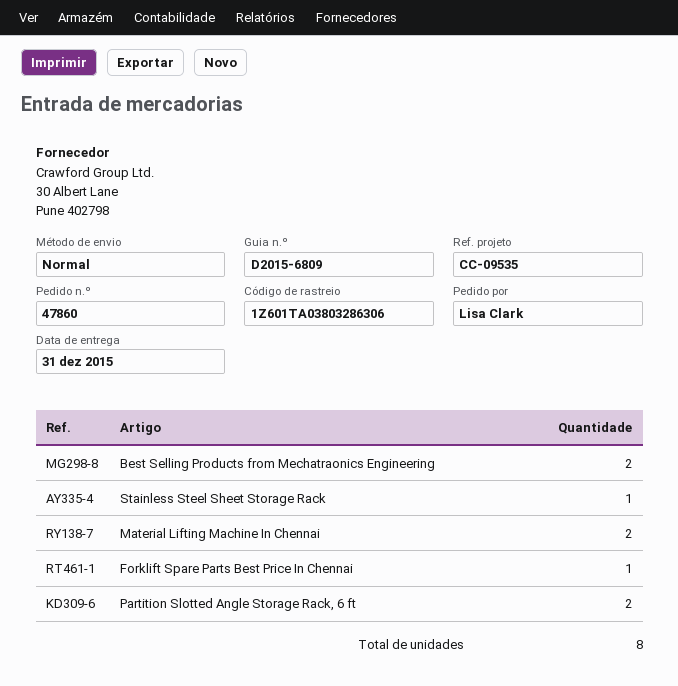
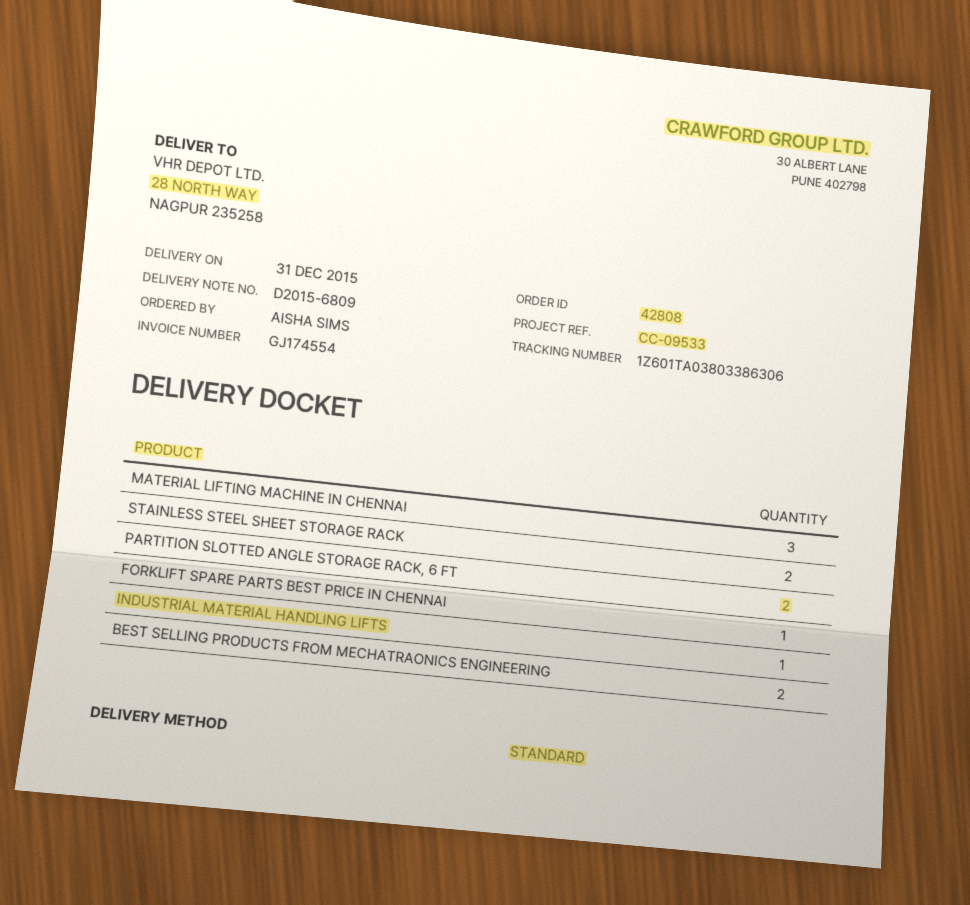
order number: 47860 -> 42808
reference: CC-09535 -> CC-09533
ordered by: Lisa Clark -> AISHA SIMS
tracking number: 1Z601TA03803286306 -> 1Z601TA03803386306
Stainless Steel Sheet Storage Rack: 1 -> 2
Material Lifting Machine In Chennai: 2 -> 3
INDUSTRIAL MATERIAL HANDLING LIFTS: none -> 1

